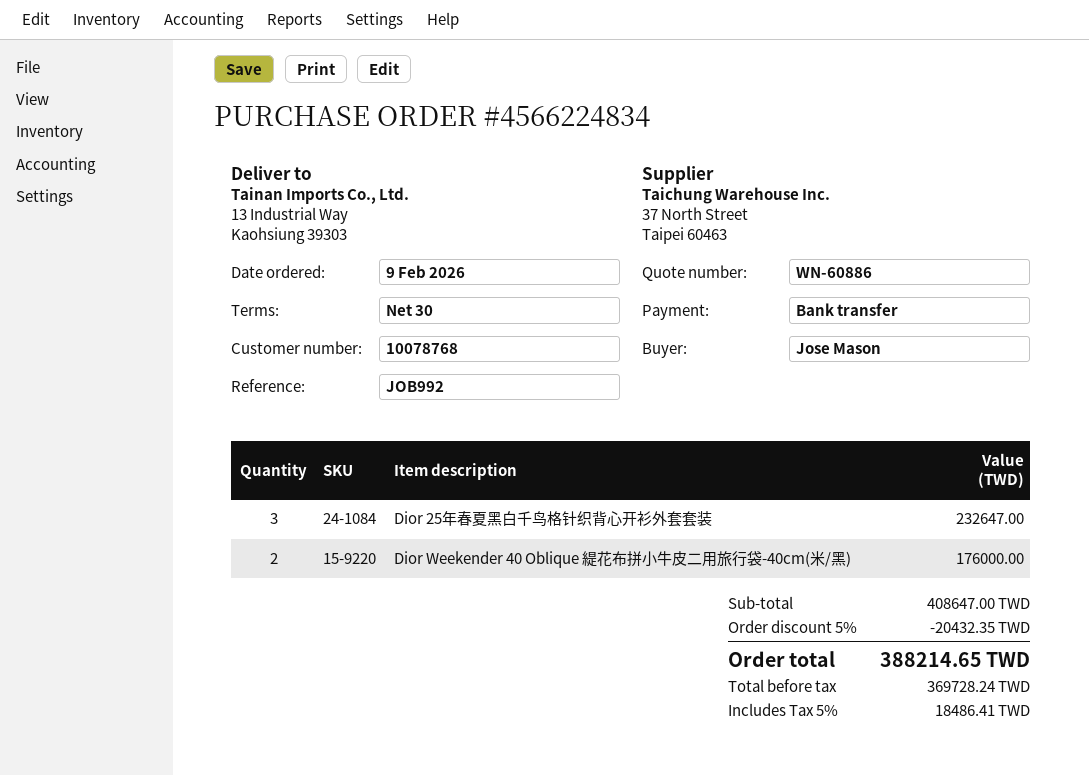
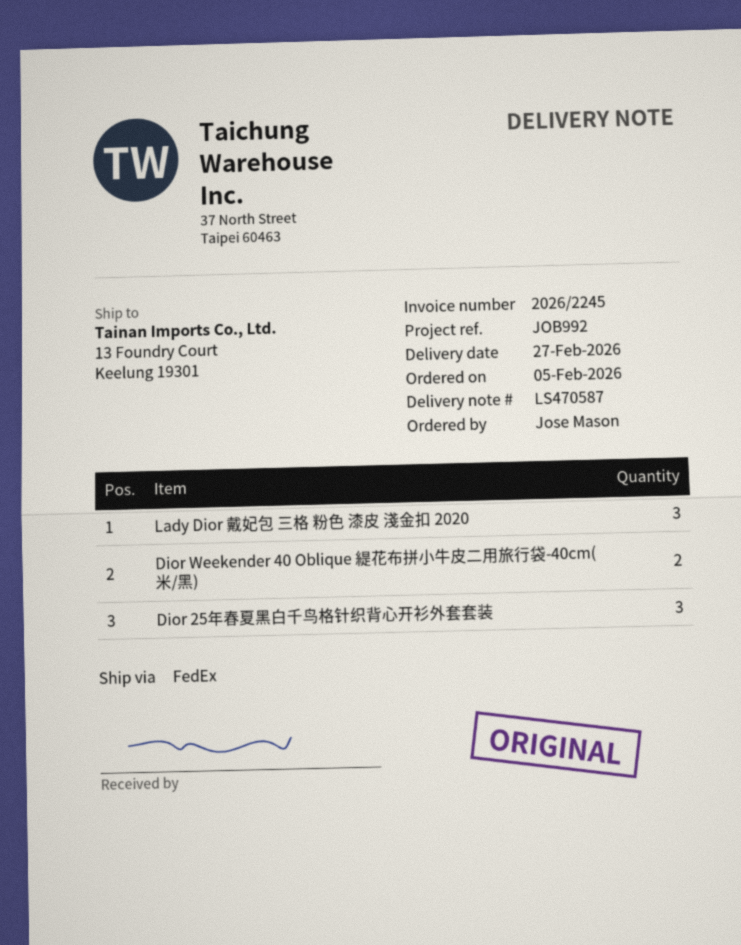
order date: 2026-02-09 -> 2026-02-05
ship to: 13 Industrial Way, Kaohsiung 39303 -> 13 Foundry Court, Keelung 19301
Lady Dior 戴妃包 三格 粉色 漆皮 淺金扣 2020: none -> 3

